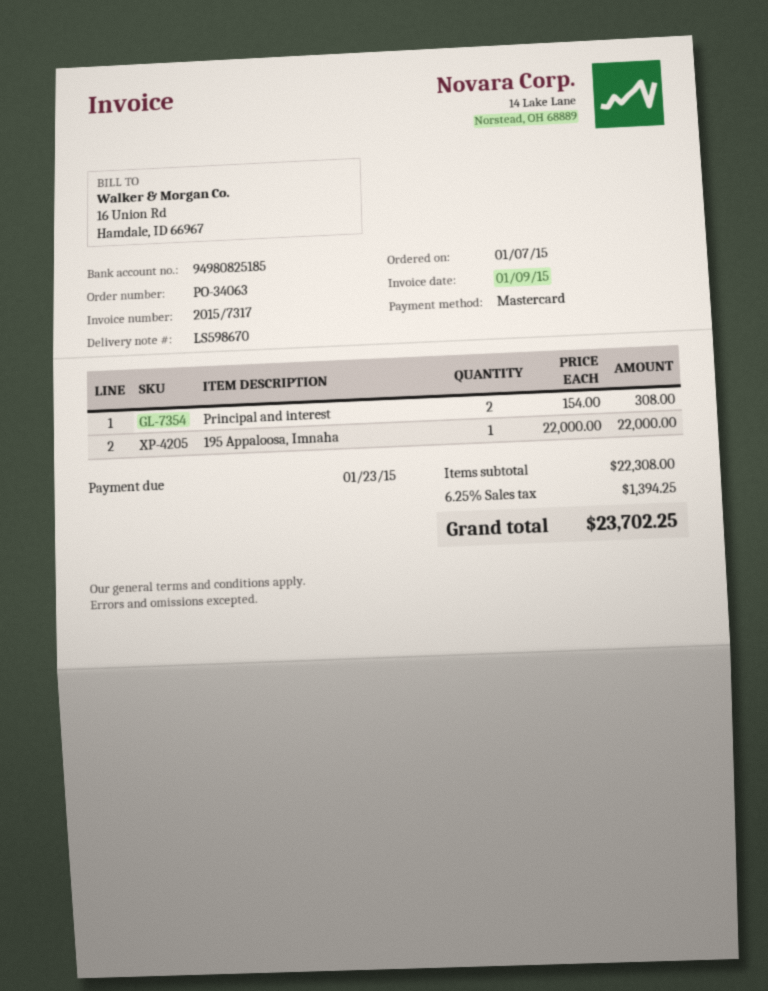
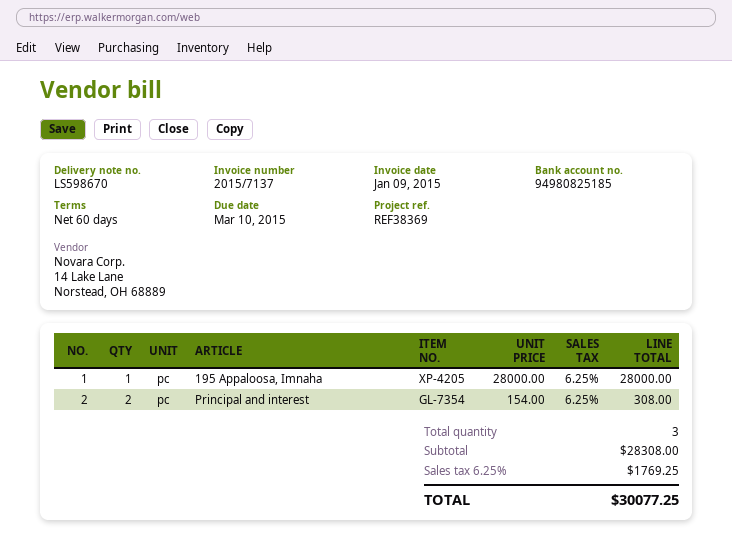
invoice number: 2015/7317 -> 2015/7137
due date: 2015-01-23 -> 2015-03-10
195 Appaloosa, Imnaha: 1 x 22000.00 = 22000.00 -> 1 x 28000.00 = 28000.00
subtotal: 22308.00 -> 28308.00
tax: 6.25% = 1394.25 -> 6.25% = 1769.25
total: 23702.25 -> 30077.25

